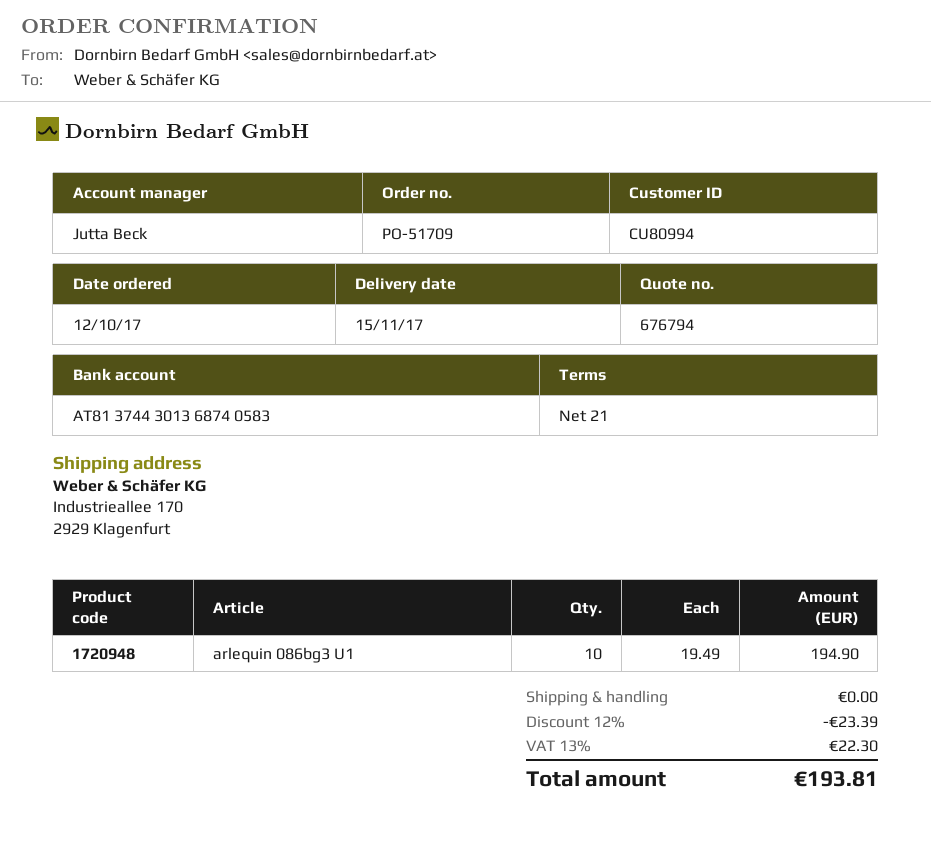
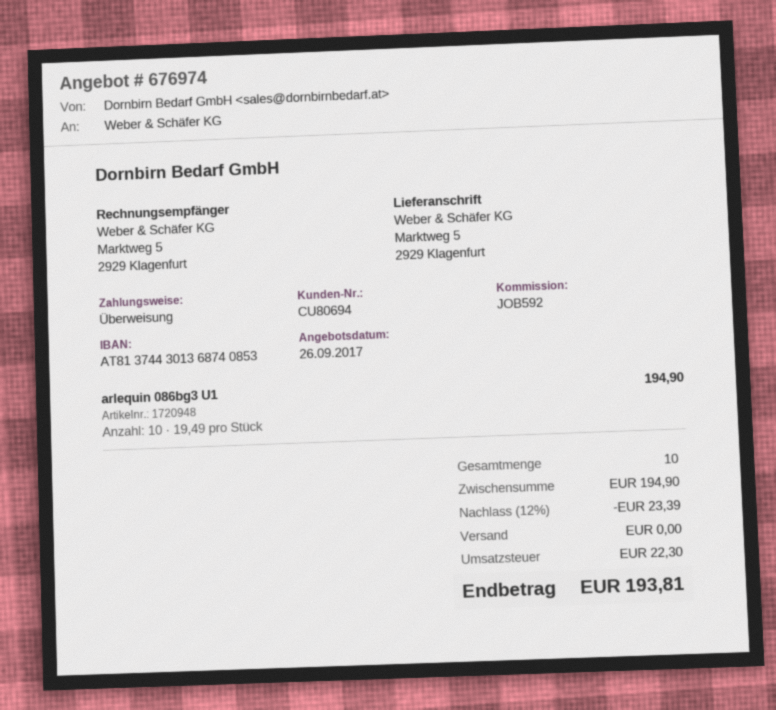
quote number: 676794 -> 676974
customer number: CU80994 -> CU80694
bank account: AT813744301368740583 -> AT813744301368740853
ship to: Industrieallee 170, 2929 Klagenfurt -> Marktweg 5, 2929 Klagenfurt

